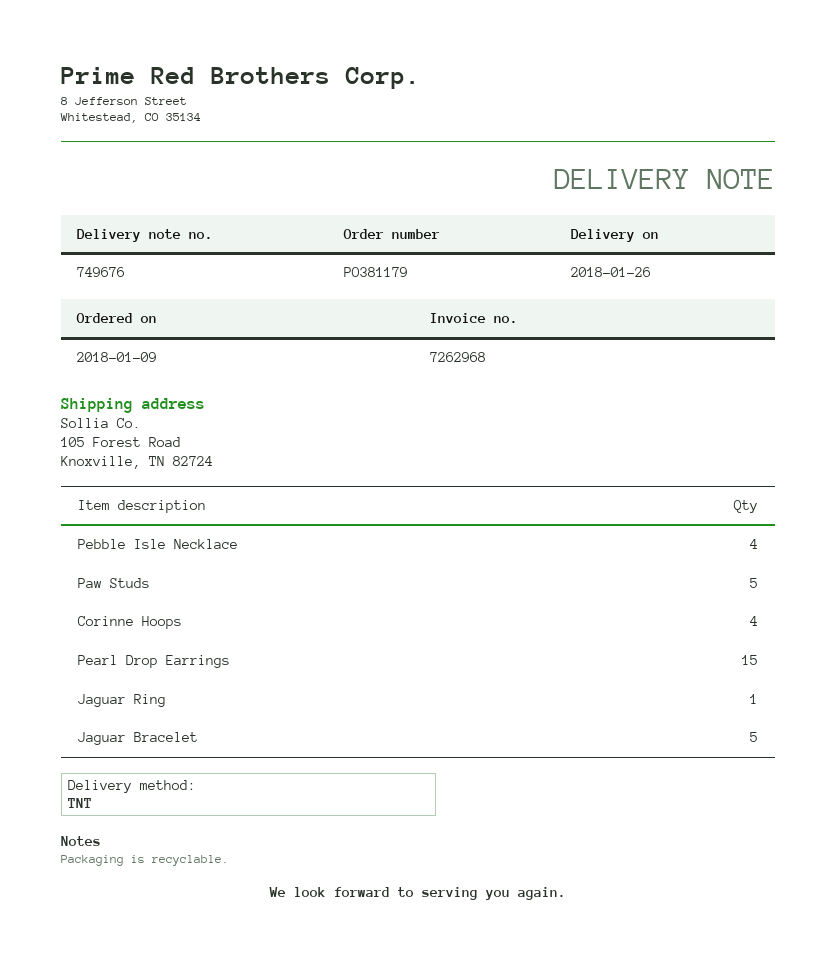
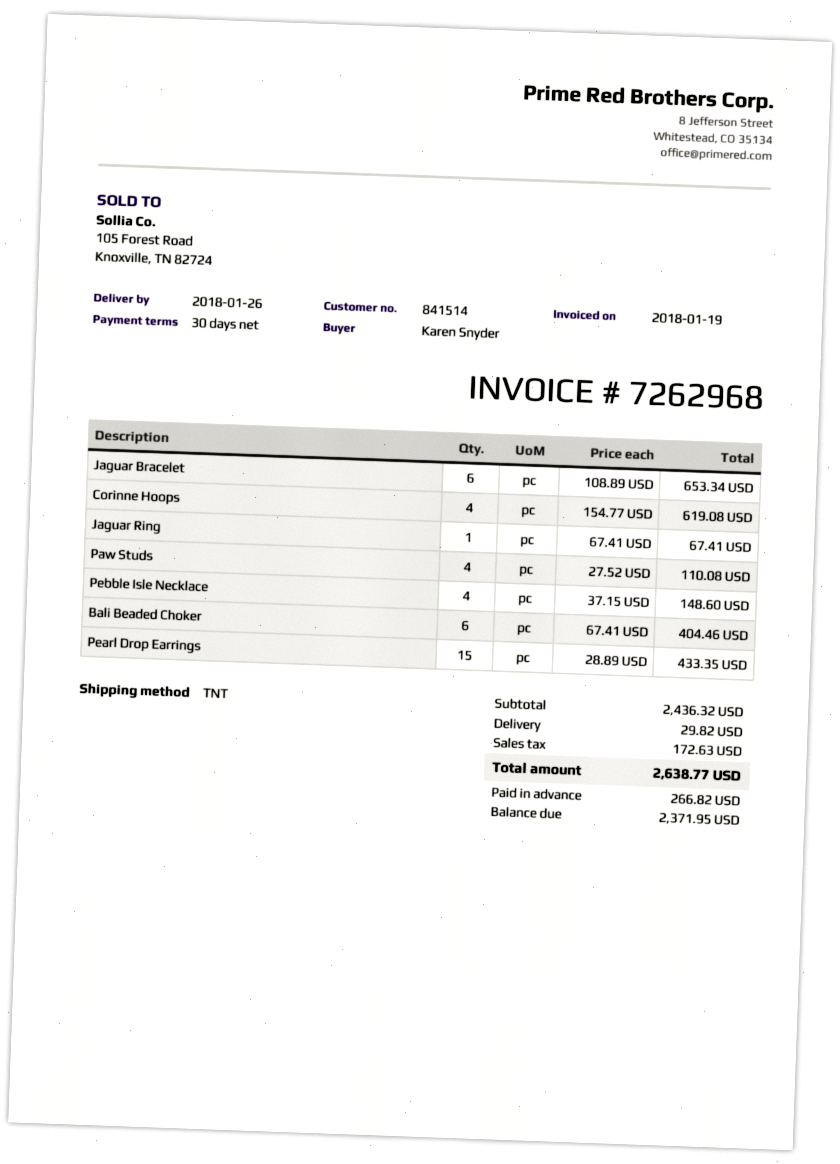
Paw Studs: 5 -> 4
Jaguar Bracelet: 5 -> 6
Bali Beaded Choker: none -> 6

